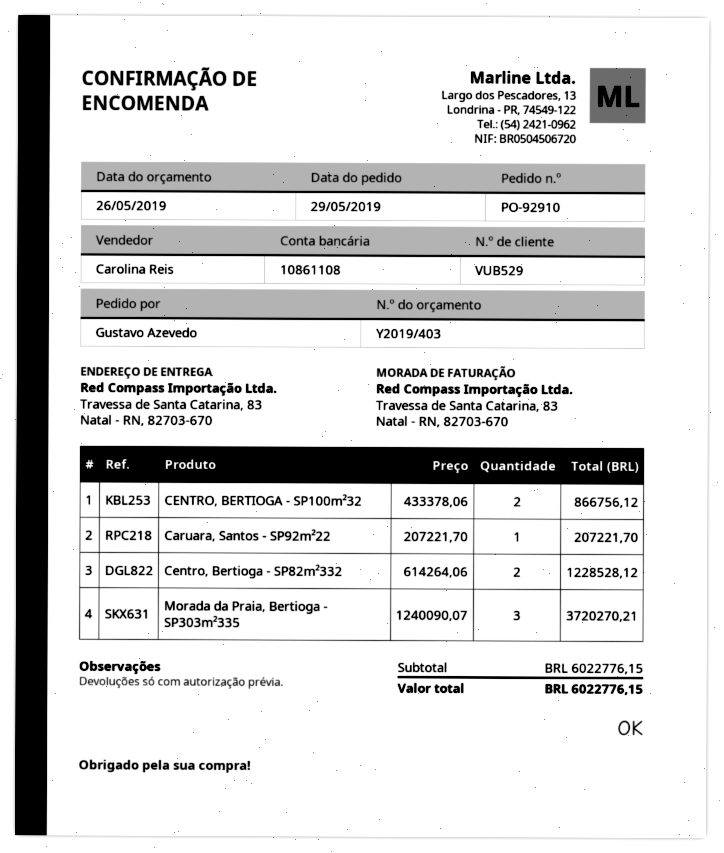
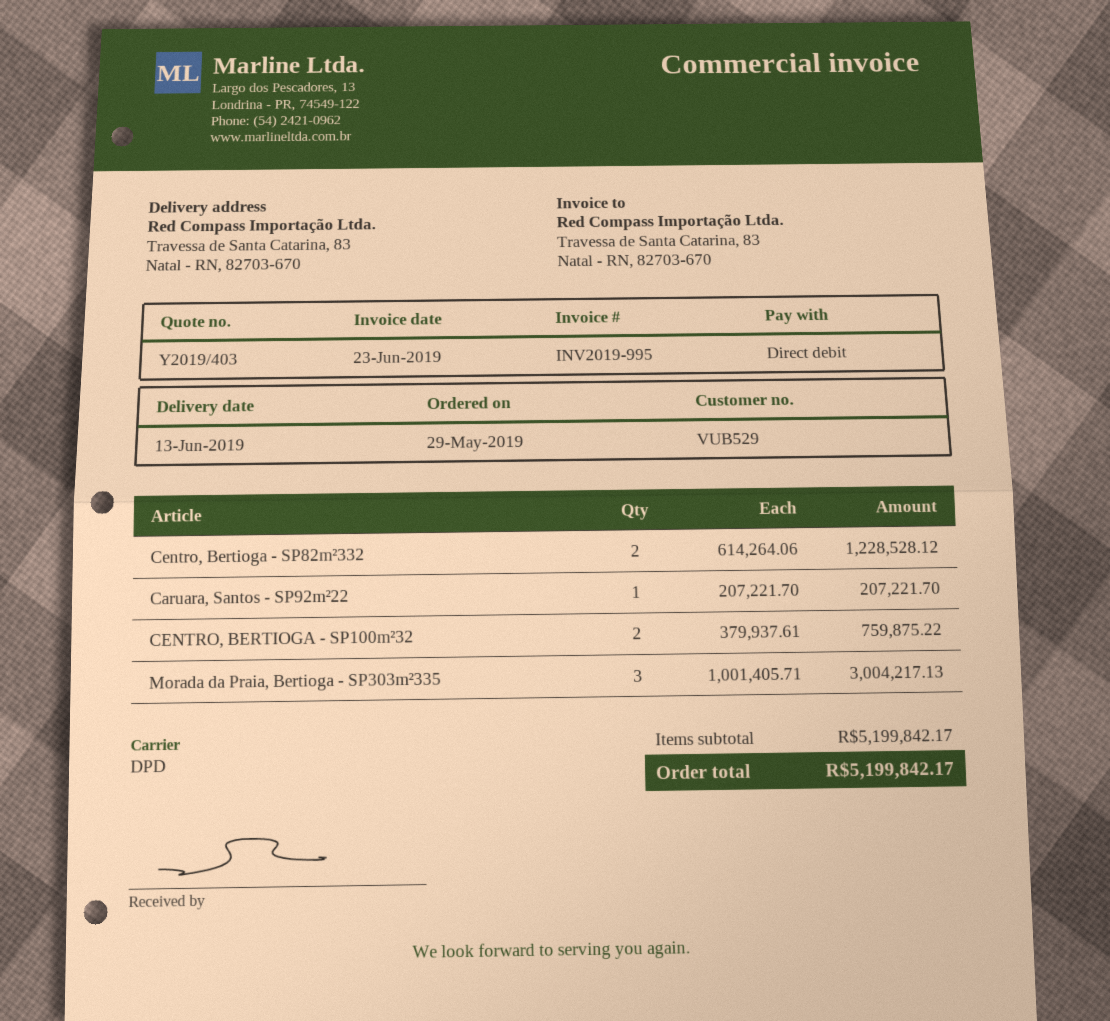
CENTRO, BERTIOGA - SP100m²32: 2 x 433378.06 = 866756.12 -> 2 x 379937.61 = 759875.22
Morada da Praia, Bertioga - SP303m²335: 3 x 1240090.07 = 3720270.21 -> 3 x 1001405.71 = 3004217.13
subtotal: 6022776.15 -> 5199842.17
total: 6022776.15 -> 5199842.17

